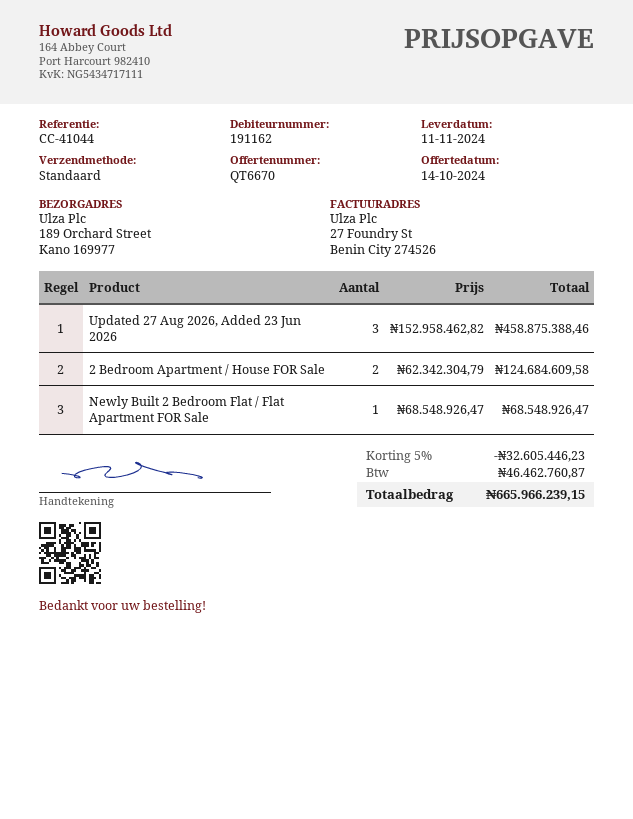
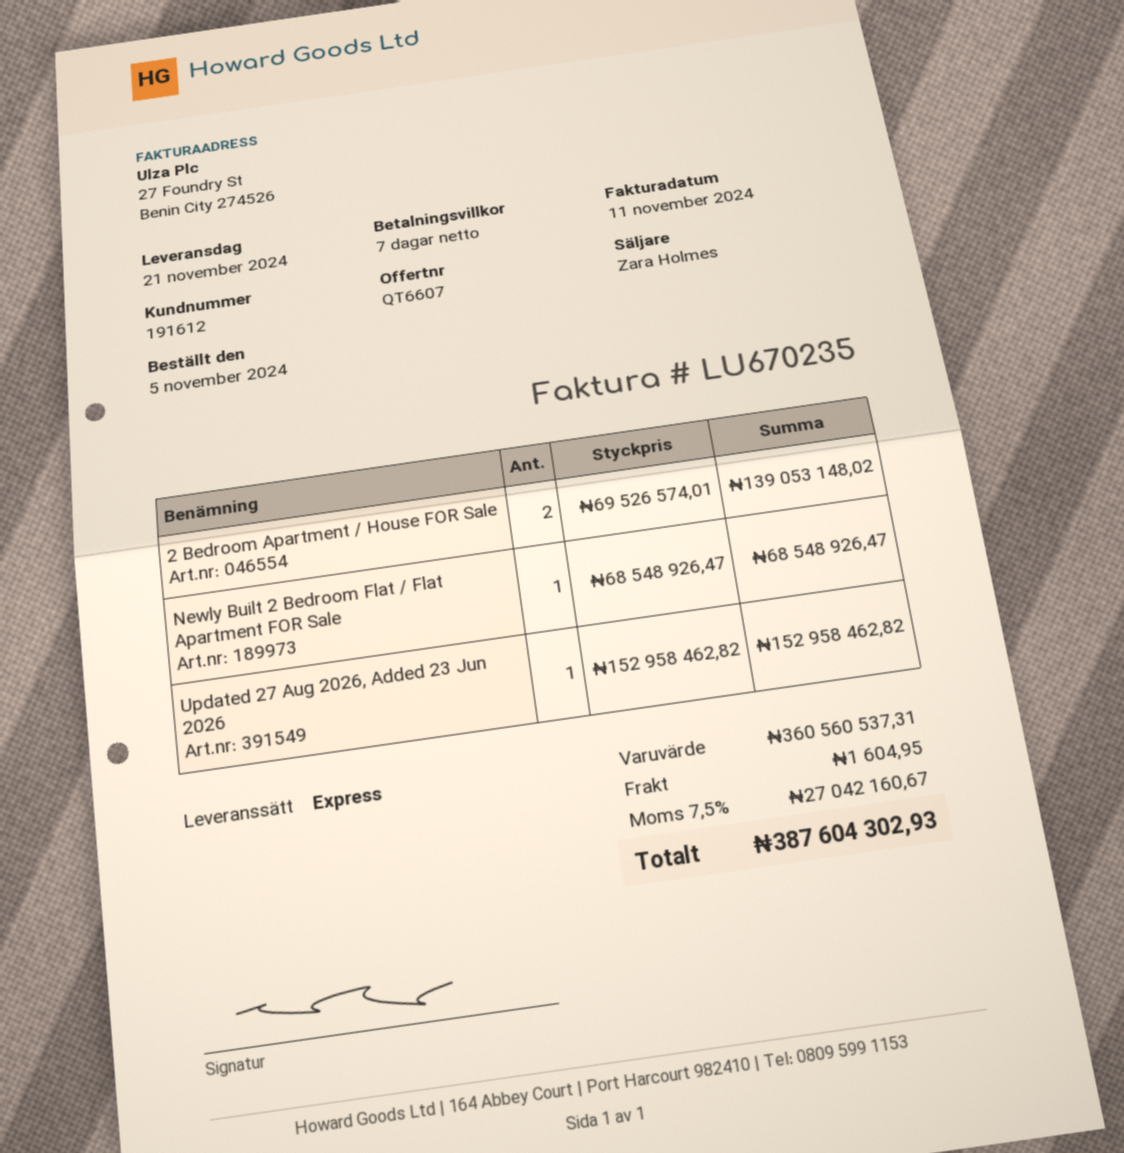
quote number: QT6670 -> QT6607
delivery date: 2024-11-11 -> 2024-11-21
customer number: 191162 -> 191612
shipping method: standard -> express
Updated 27 Aug 2026, Added 23 Jun 2026: 3 x 152958462.82 = 458875388.46 -> 1 x 152958462.82 = 152958462.82
2 Bedroom Apartment / House FOR Sale: 2 x 62342304.79 = 124684609.58 -> 2 x 69526574.01 = 139053148.02
discount: 5% = 32605446.23 -> none
shipping: none -> 1604.95
tax: 46462760.87 -> 27042160.67
total: 665966239.15 -> 387604302.93

